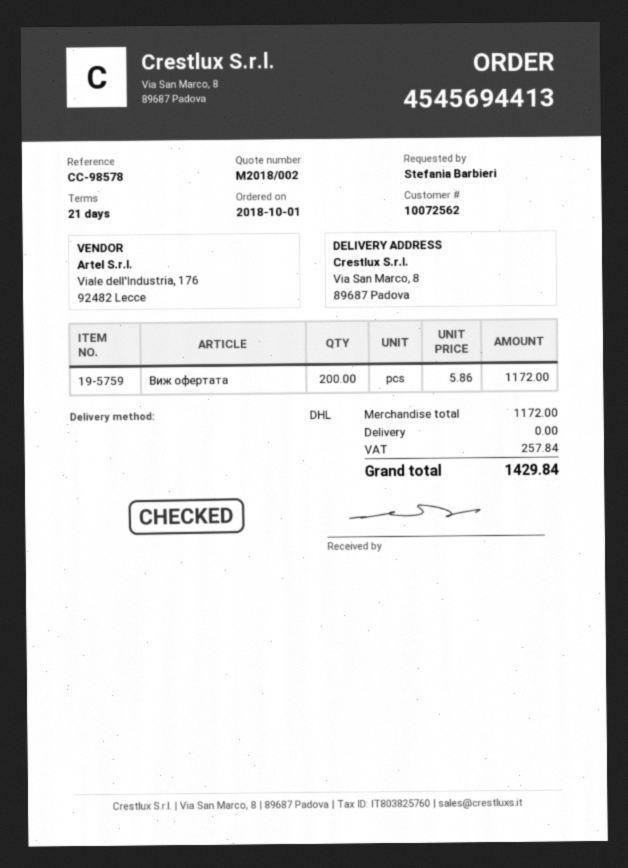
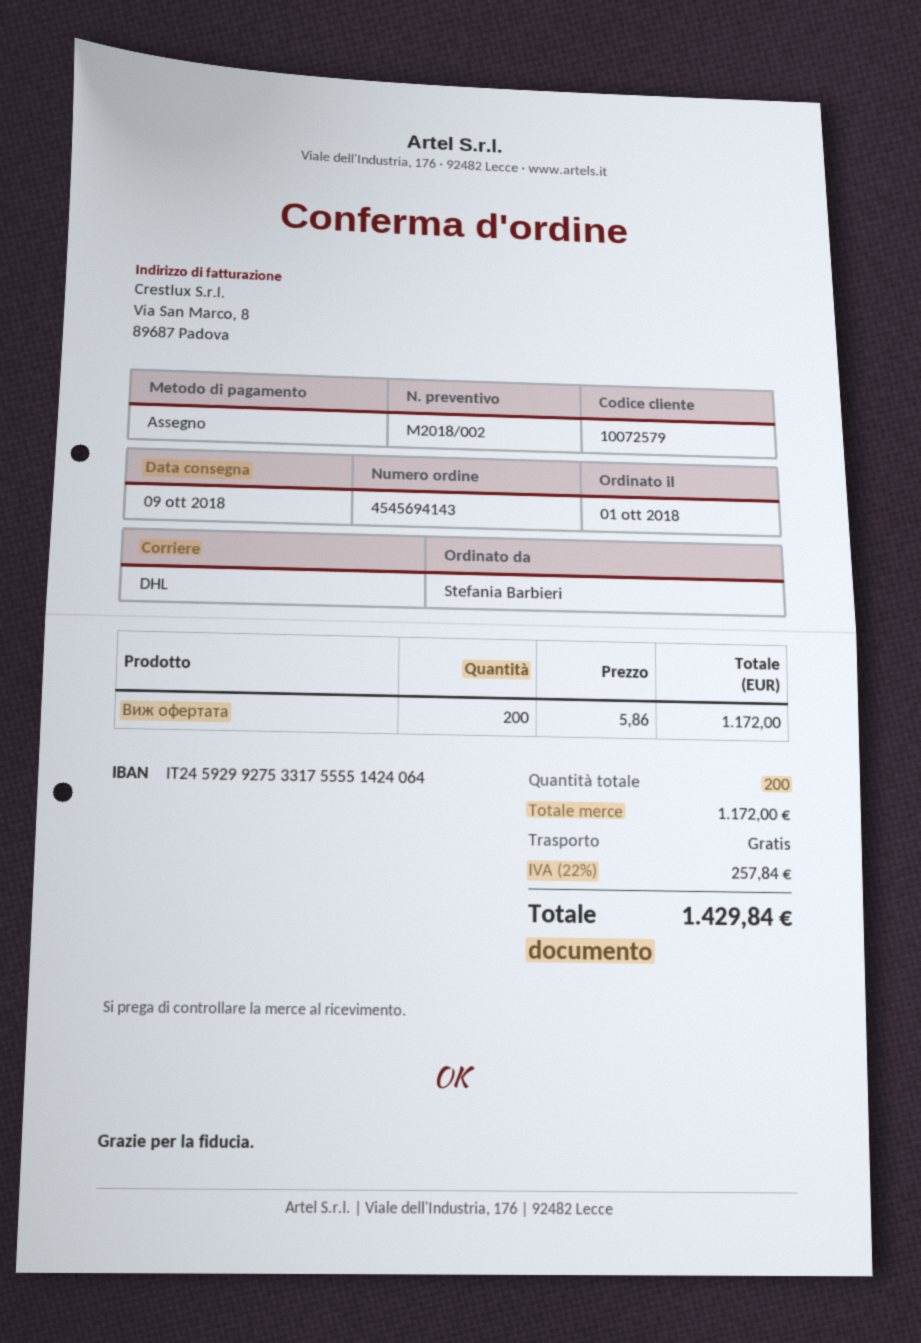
order number: 4545694413 -> 4545694143
customer number: 10072562 -> 10072579

